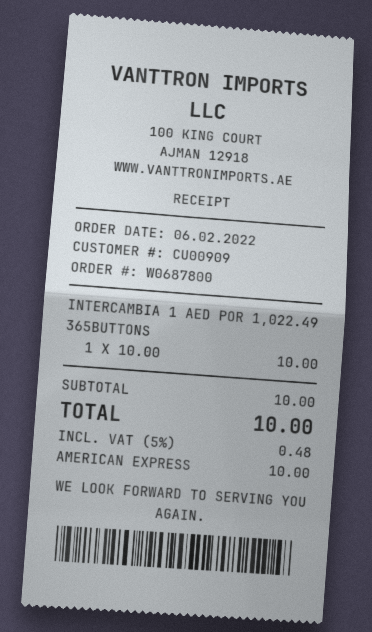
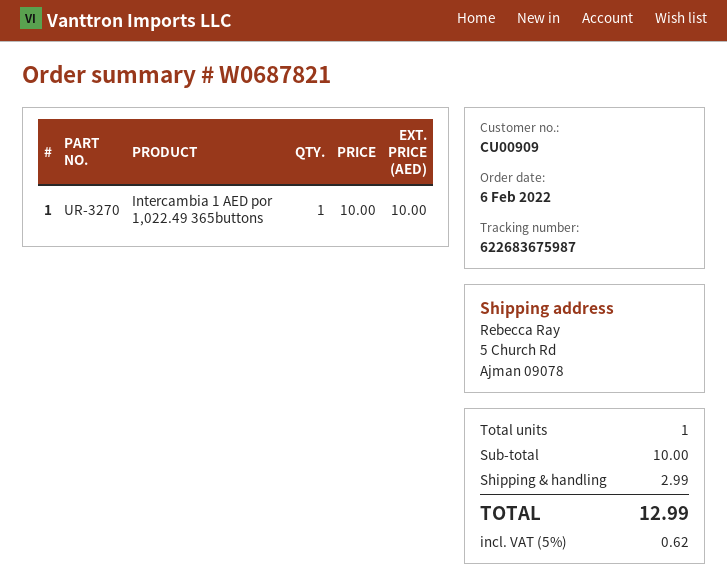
order number: W0687800 -> W0687821
shipping: none -> 2.99
tax: 5% = 0.48 -> 5% = 0.62
total: 10.00 -> 12.99

